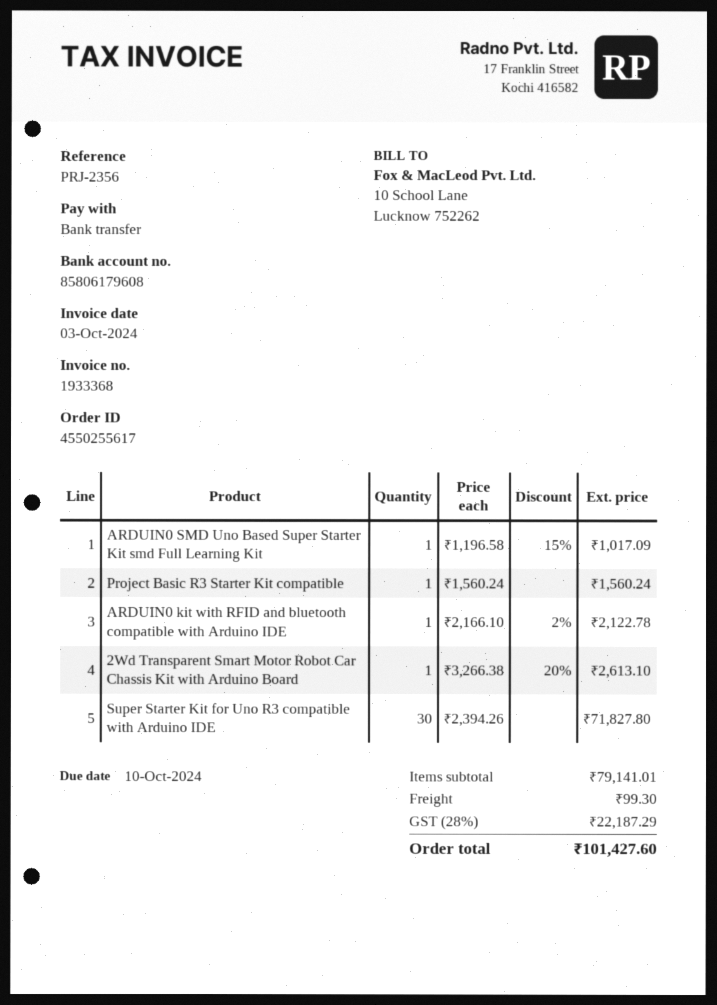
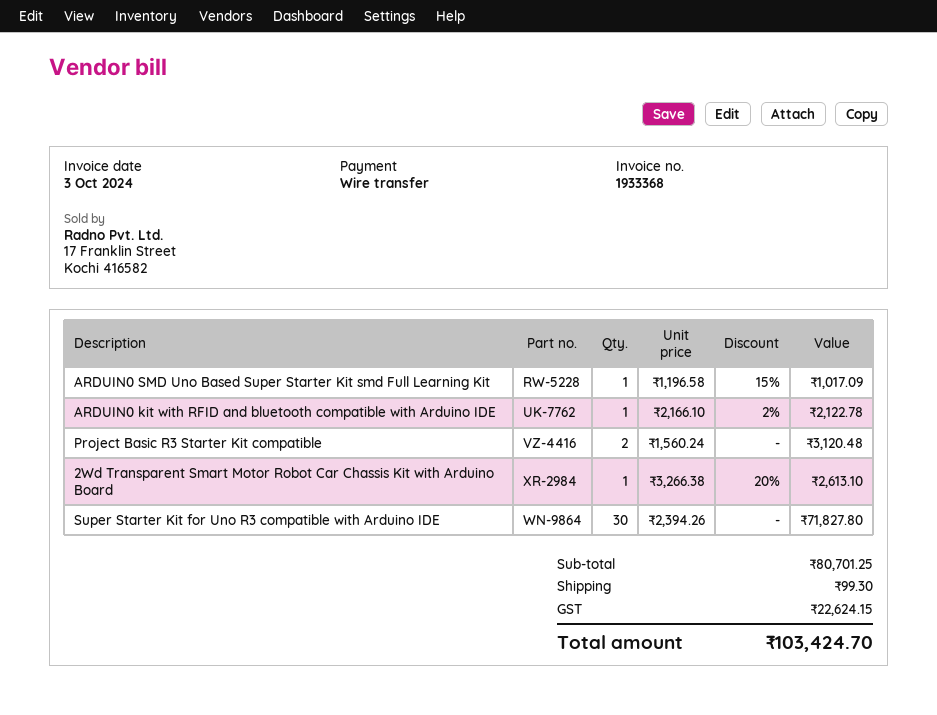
Project Basic R3 Starter Kit compatible: 1 x 1560.24 = 1560.24 -> 2 x 1560.24 = 3120.48
subtotal: 79141.01 -> 80701.25
tax: 22187.29 -> 22624.15
total: 101427.60 -> 103424.70

